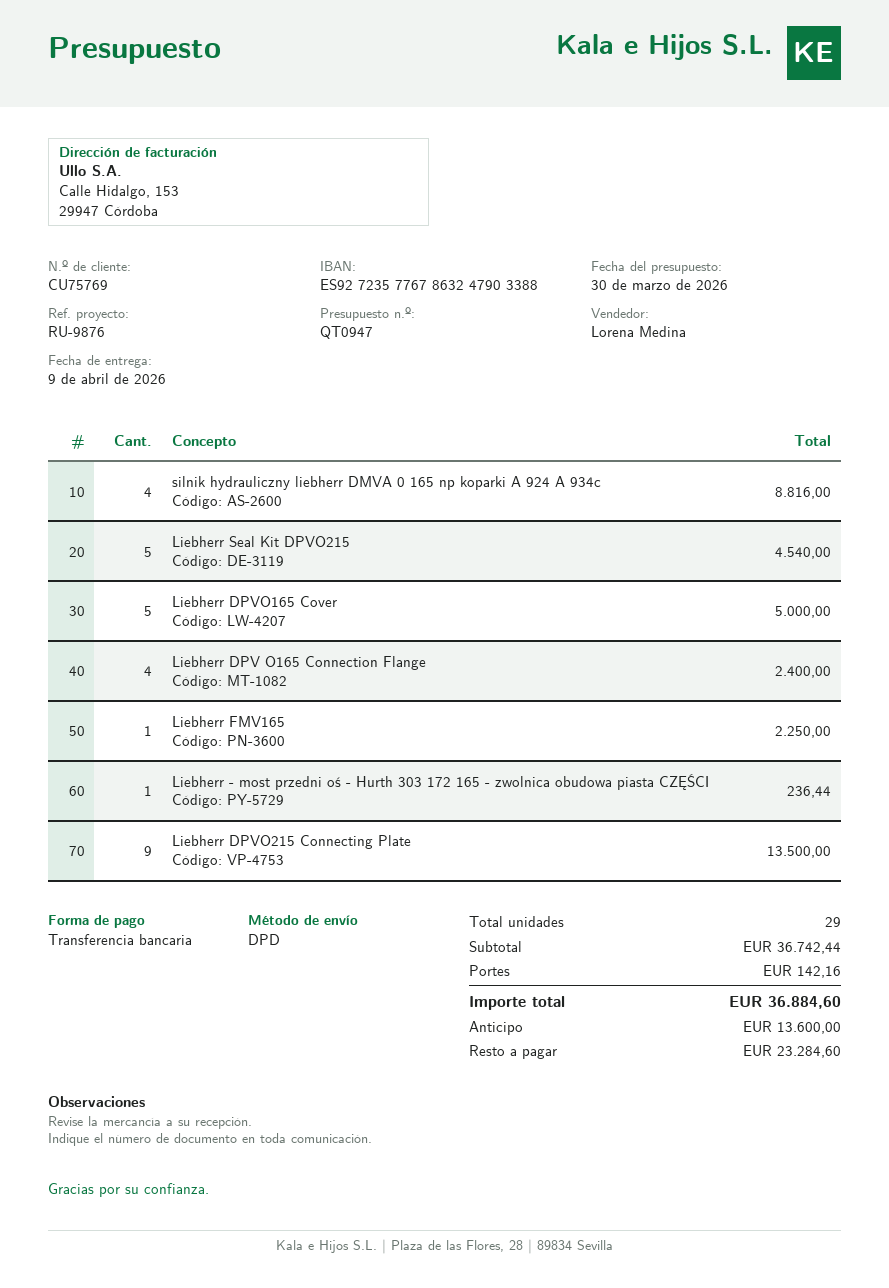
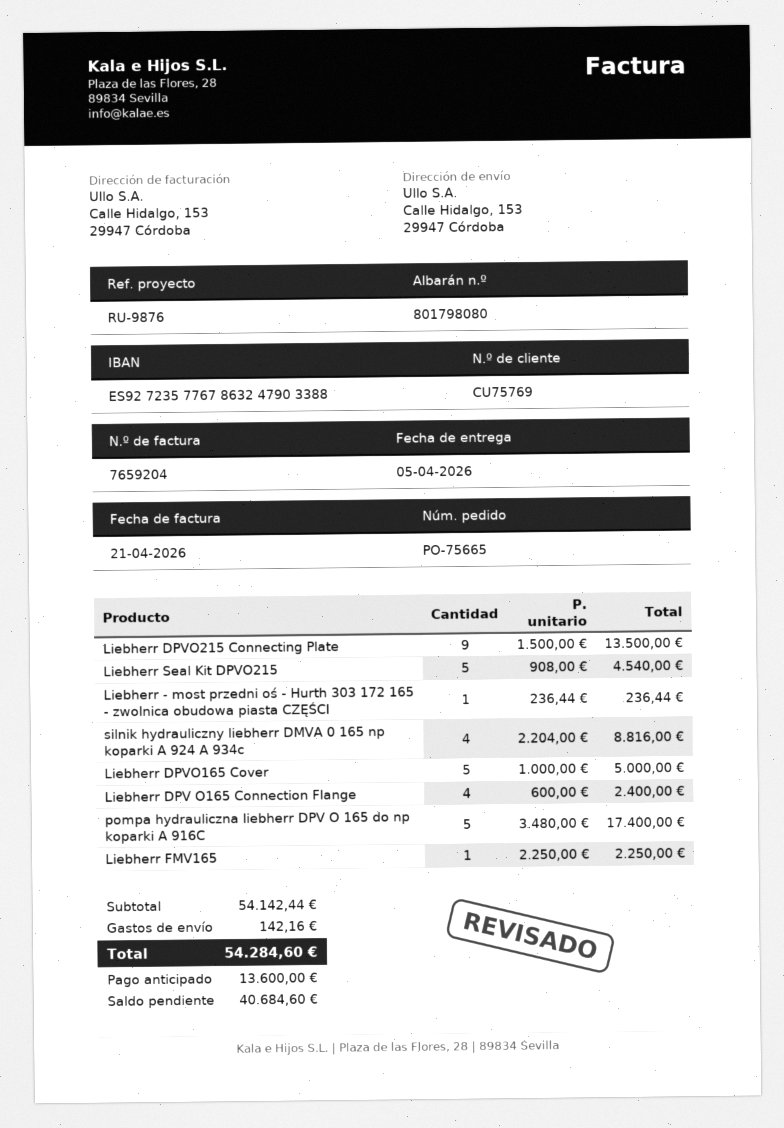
delivery date: 2026-04-09 -> 2026-04-05
pompa hydrauliczna liebherr DPV O 165 do np koparki A 916C: none -> 5 for 17400.00
subtotal: 36742.44 -> 54142.44
total: 36884.60 -> 54284.60
balance: 23284.60 -> 40684.60

